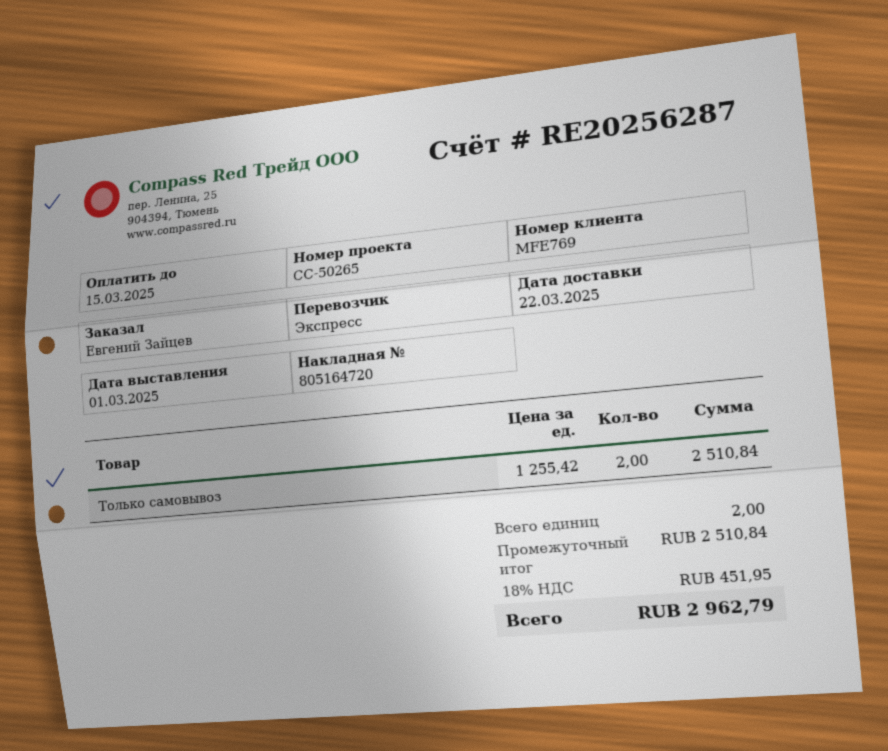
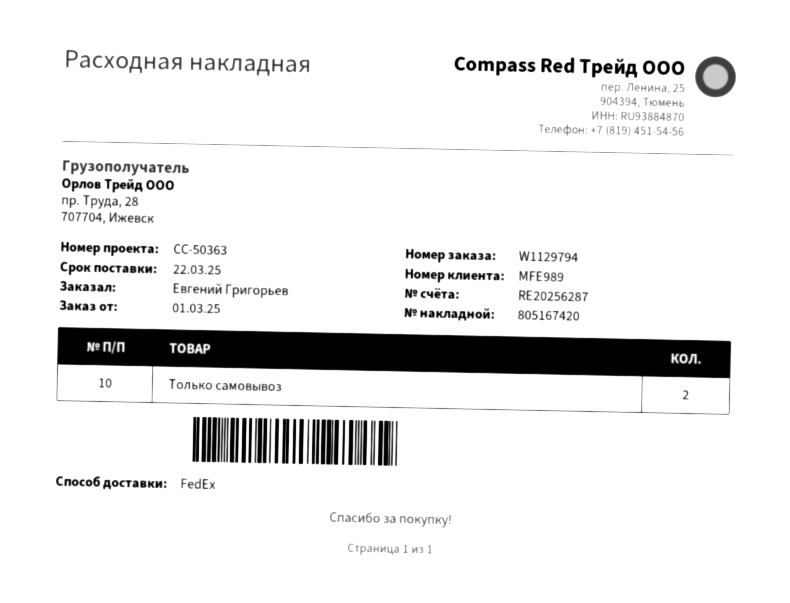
delivery note number: 805164720 -> 805167420
customer number: MFE769 -> MFE989
reference: CC-50265 -> CC-50363
ordered by: Евгений Зайцев -> Евгений Григорьев
shipping method: express -> FedEx

